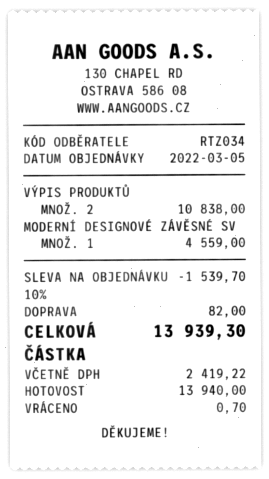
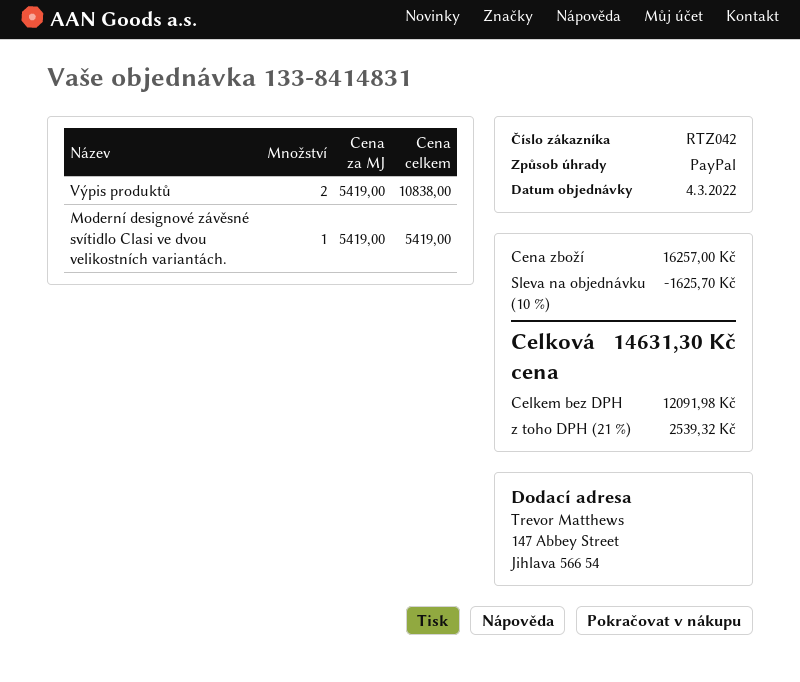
order date: 2022-03-05 -> 2022-03-04
customer number: RTZ034 -> RTZ042
payment method: cash -> PayPal
MODERNÍ DESIGNOVÉ ZÁVĚSNÉ SV: 1 for 4559.00 -> 1 for 5419.00
discount: 10% = 1539.70 -> 10% = 1625.70
shipping: 82.00 -> none
tax: 2419.22 -> 2539.32
total: 13939.30 -> 14631.30

